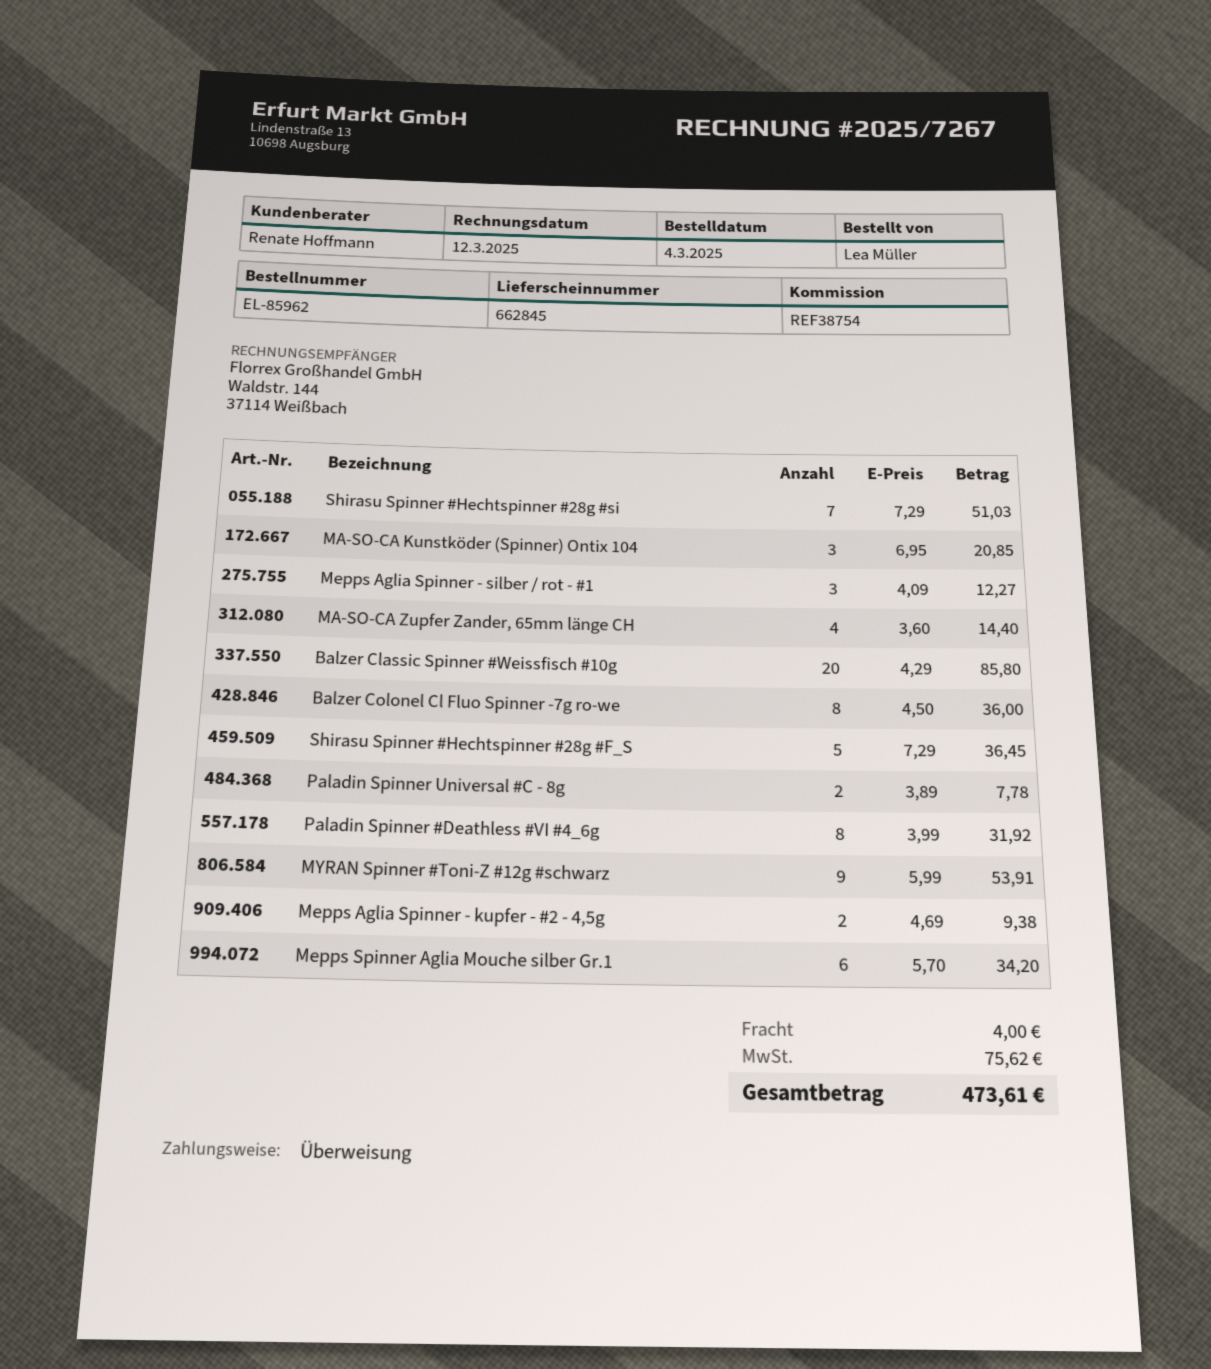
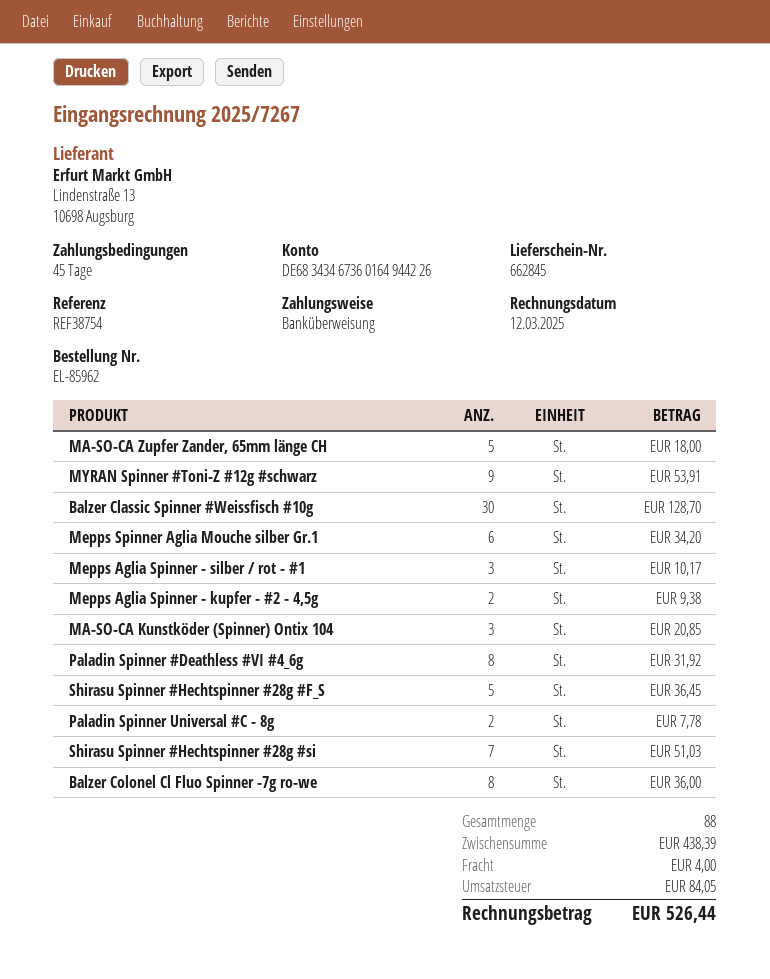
Mepps Aglia Spinner - silber / rot - #1: 3 for 12.27 -> 3 for 10.17
MA-SO-CA Zupfer Zander, 65mm länge CH: 4 for 14.40 -> 5 for 18.00
Balzer Classic Spinner #Weissfisch #10g: 20 for 85.80 -> 30 for 128.70
tax: 75.62 -> 84.05
total: 473.61 -> 526.44

